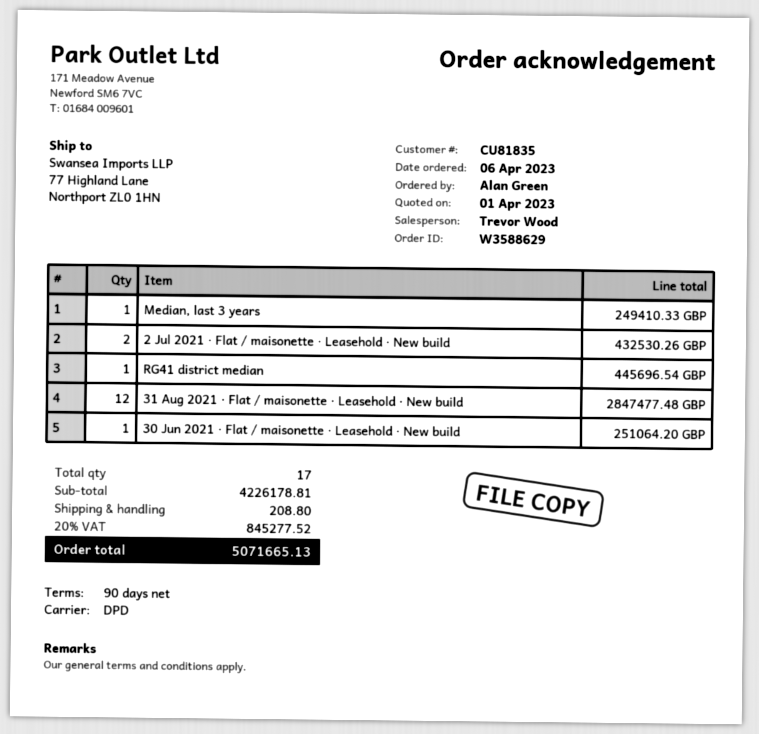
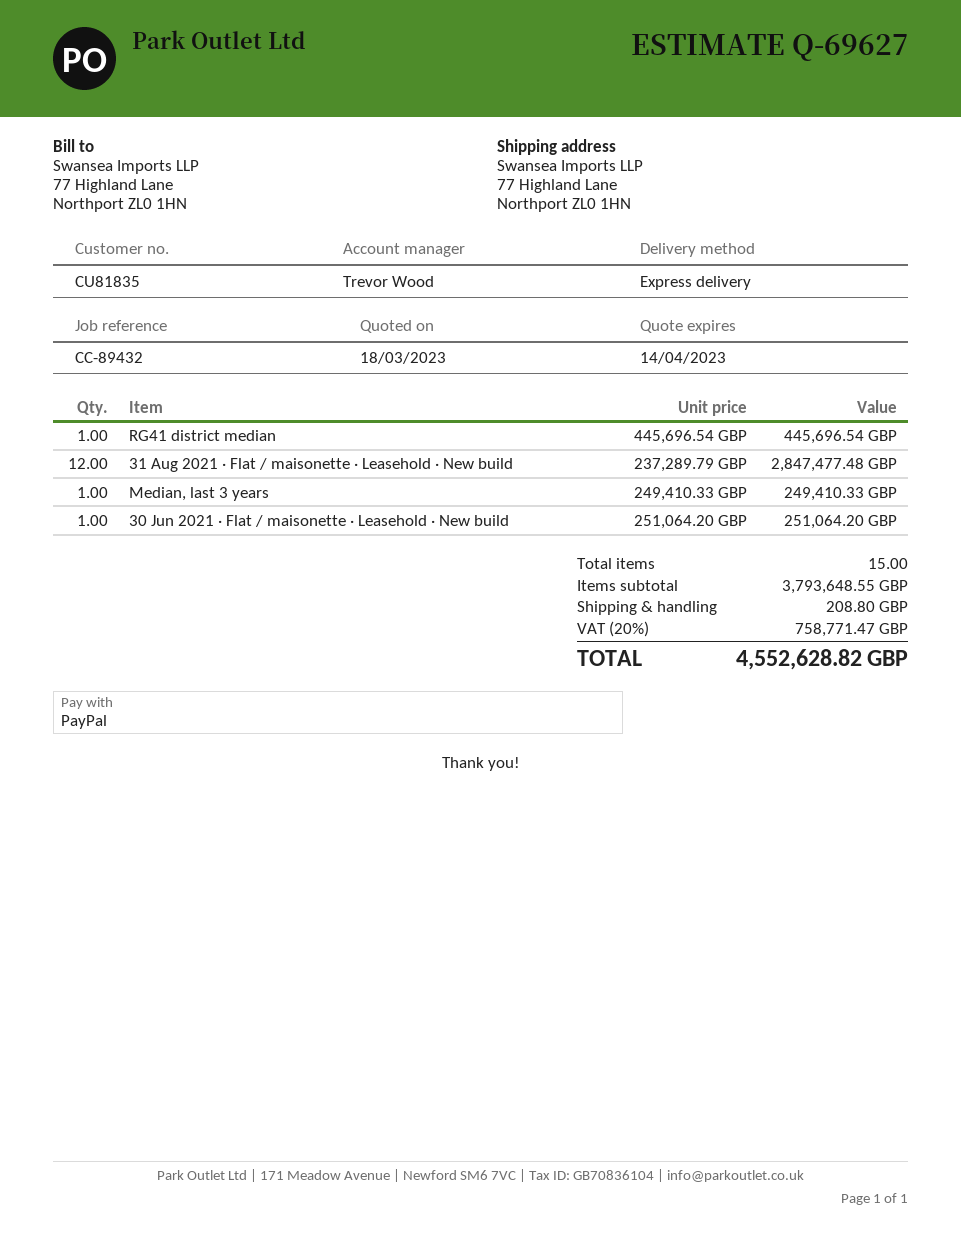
quote date: 2023-04-01 -> 2023-03-18
shipping method: DPD -> express
2 Jul 2021 · Flat / maisonette · Leasehold · New build: 2 for 432530.26 -> none
total quantity: 17 -> 15
subtotal: 4226178.81 -> 3793648.55
tax: 20% = 845277.52 -> 20% = 758771.47
total: 5071665.13 -> 4552628.82

